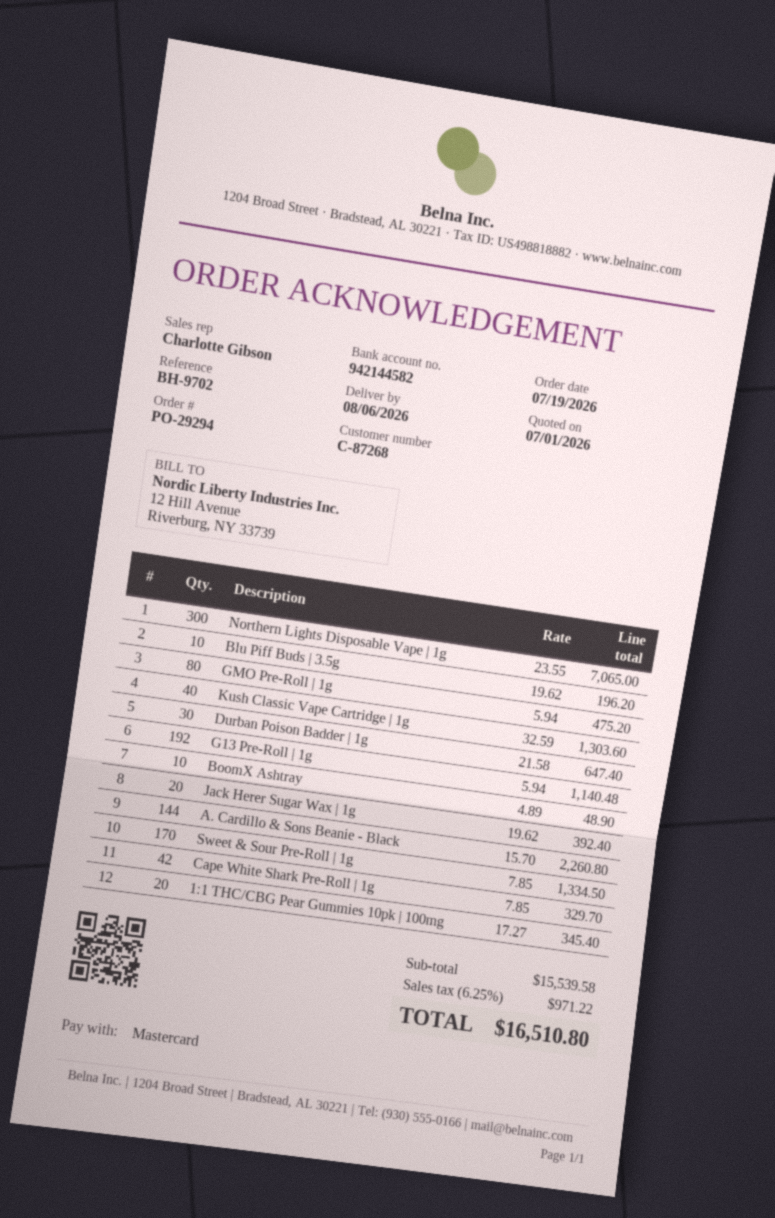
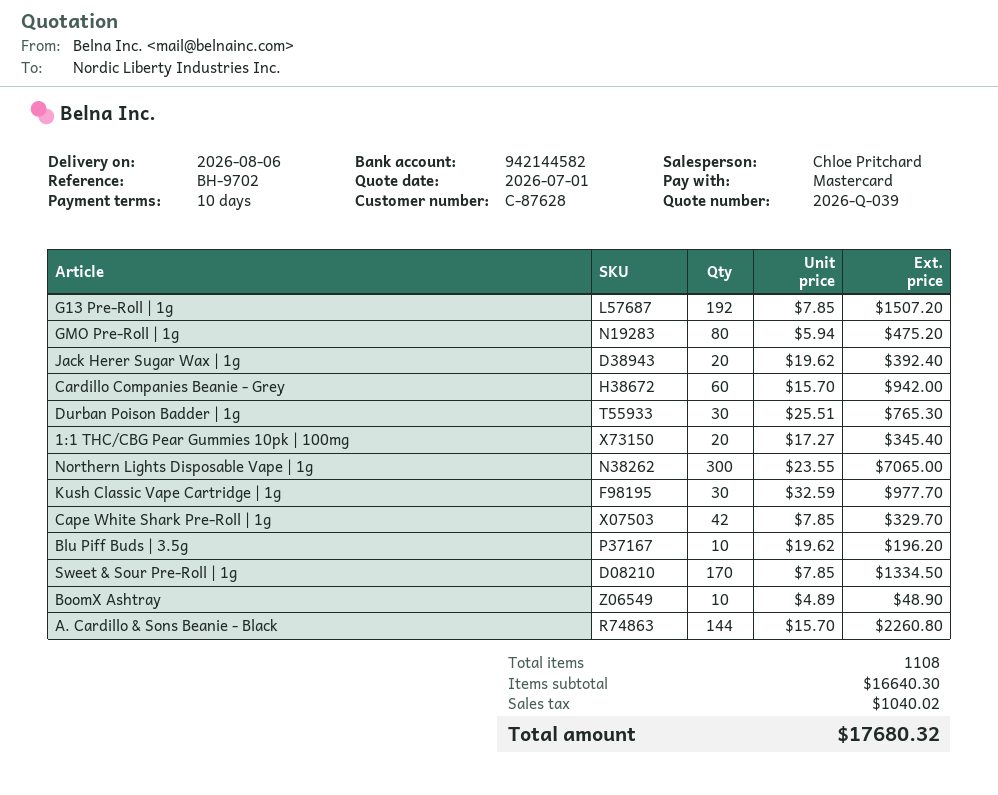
customer number: C-87268 -> C-87628
sales rep: Charlotte Gibson -> Chloe Pritchard
Kush Classic Vape Cartridge | 1g: 40 x 32.59 = 1303.60 -> 30 x 32.59 = 977.70
Durban Poison Badder | 1g: 30 x 21.58 = 647.40 -> 30 x 25.51 = 765.30
G13 Pre-Roll | 1g: 192 x 5.94 = 1140.48 -> 192 x 7.85 = 1507.20
Cardillo Companies Beanie - Grey: none -> 60 x 15.70 = 942.00
subtotal: 15539.58 -> 16640.30
tax: 971.22 -> 1040.02
total: 16510.80 -> 17680.32

